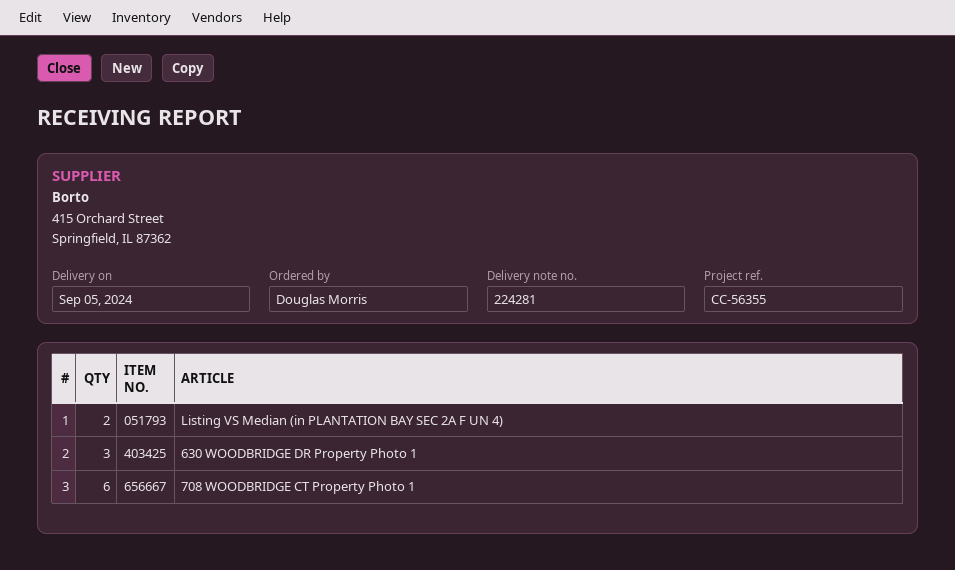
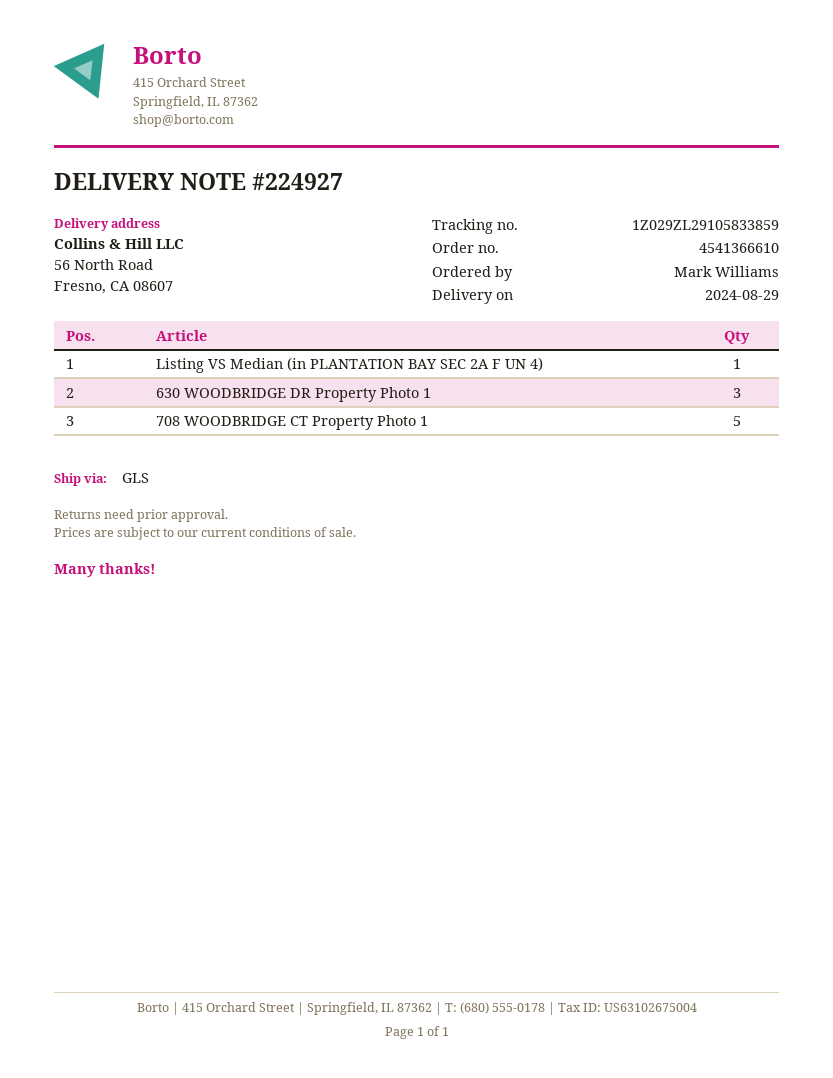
delivery note number: 224281 -> 224927
delivery date: 2024-09-05 -> 2024-08-29
ordered by: Douglas Morris -> Mark Williams
Listing VS Median (in PLANTATION BAY SEC 2A F UN 4): 2 -> 1
708 WOODBRIDGE CT Property Photo 1: 6 -> 5

